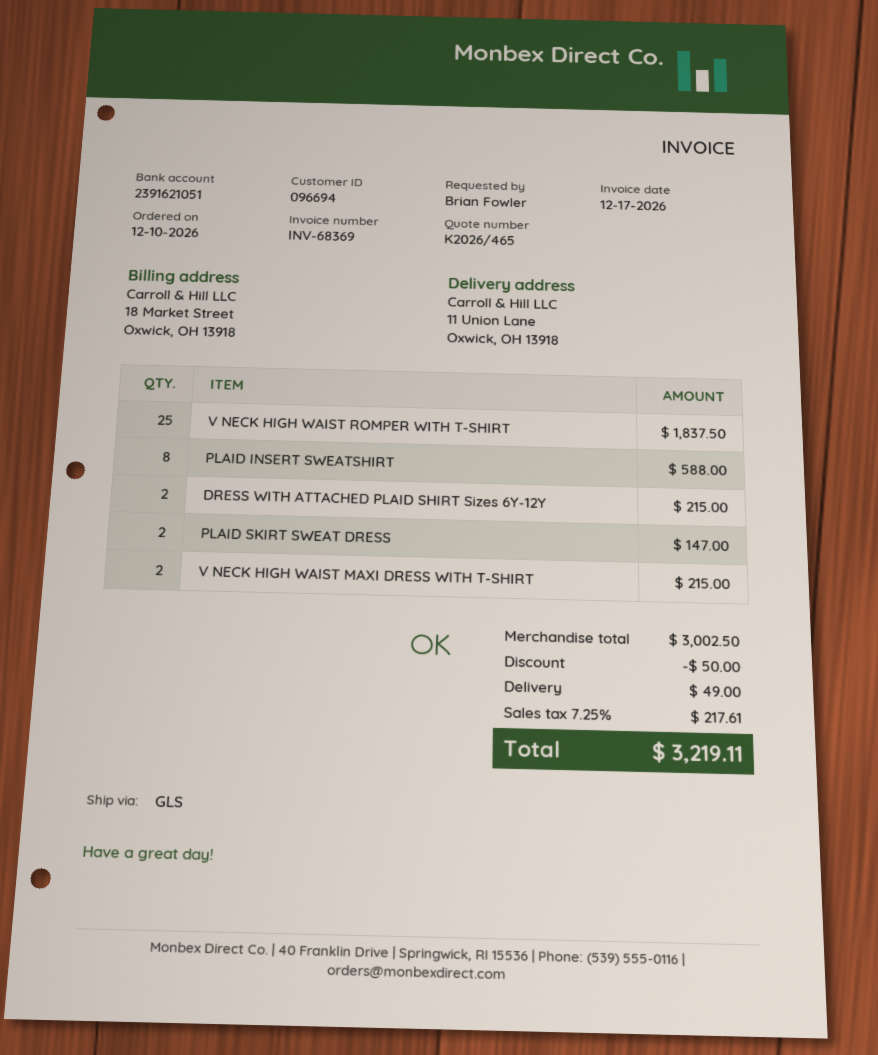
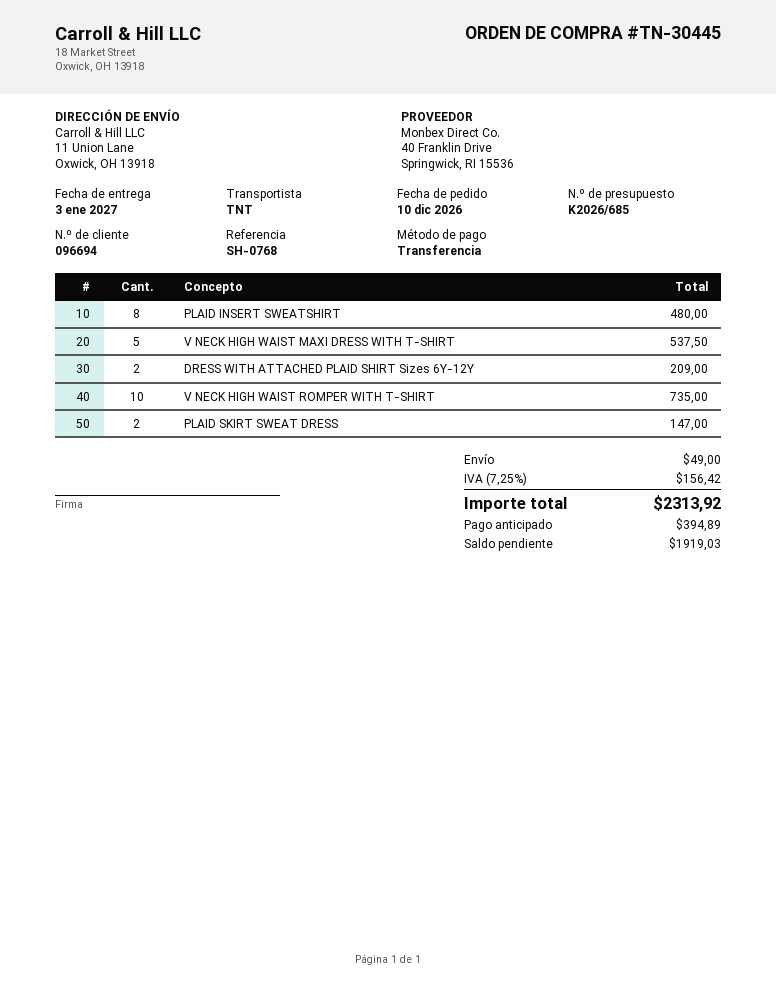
quote number: K2026/465 -> K2026/685
shipping method: GLS -> TNT
V NECK HIGH WAIST ROMPER WITH T-SHIRT: 25 for 1837.50 -> 10 for 735.00
PLAID INSERT SWEATSHIRT: 8 for 588.00 -> 8 for 480.00
DRESS WITH ATTACHED PLAID SHIRT Sizes 6Y-12Y: 2 for 215.00 -> 2 for 209.00
V NECK HIGH WAIST MAXI DRESS WITH T-SHIRT: 2 for 215.00 -> 5 for 537.50
discount: 50.00 -> none
tax: 7.25% = 217.61 -> 7.25% = 156.42
total: 3219.11 -> 2313.92

